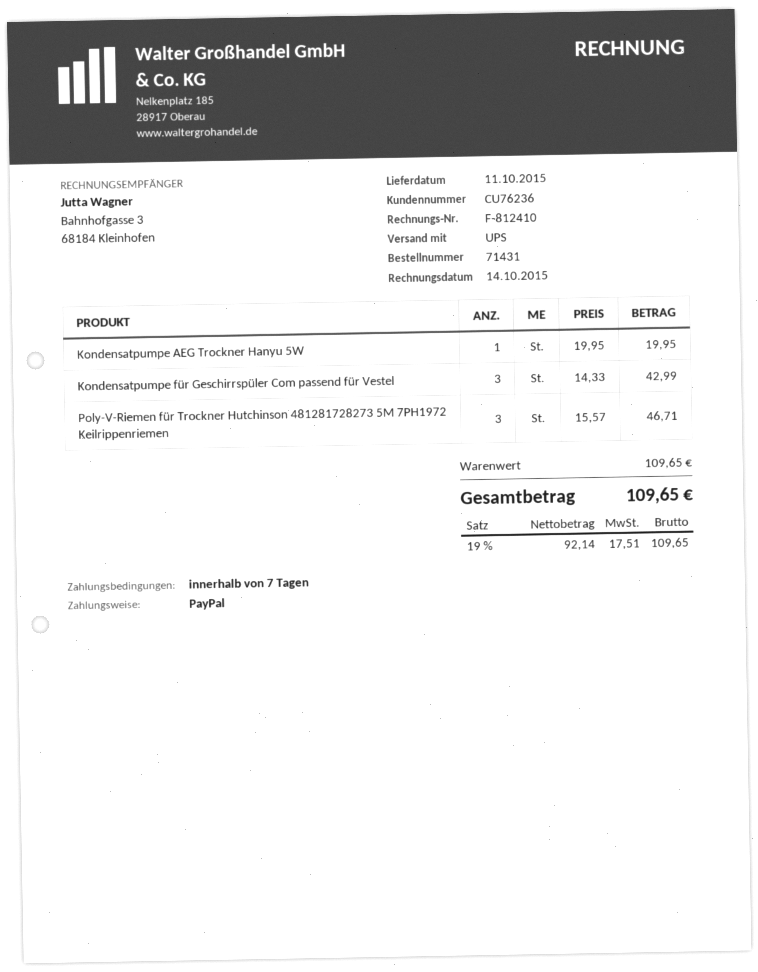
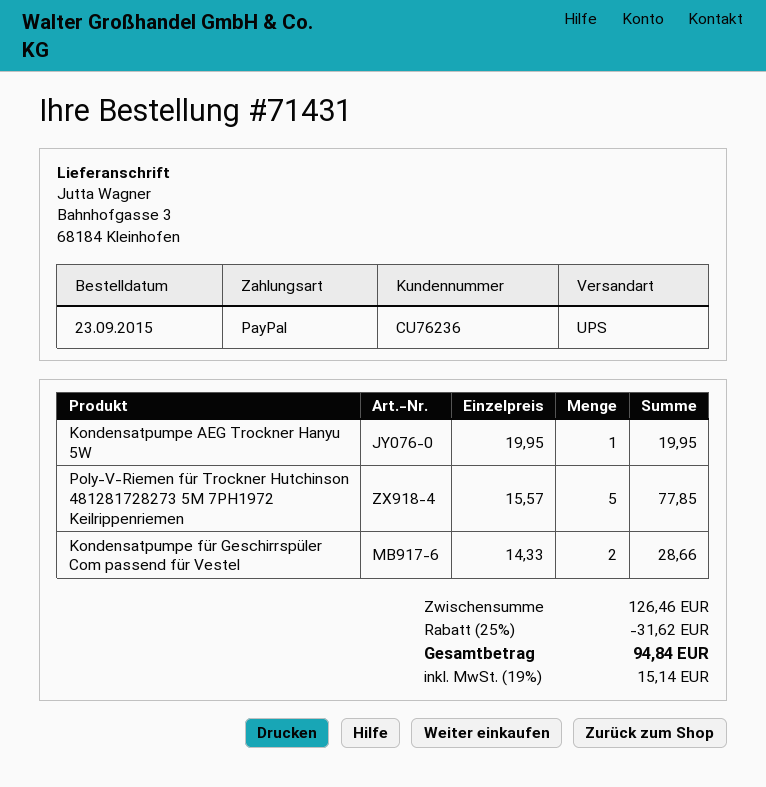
Kondensatpumpe für Geschirrspüler Com passend für Vestel: 3 x 14.33 = 42.99 -> 2 x 14.33 = 28.66
Poly-V-Riemen für Trockner Hutchinson 481281728273 5M 7PH1972 Keilrippenriemen: 3 x 15.57 = 46.71 -> 5 x 15.57 = 77.85
subtotal: 109.65 -> 126.46
discount: none -> 25% = 31.62
tax: 19% = 17.51 -> 19% = 15.14
total: 109.65 -> 94.84

